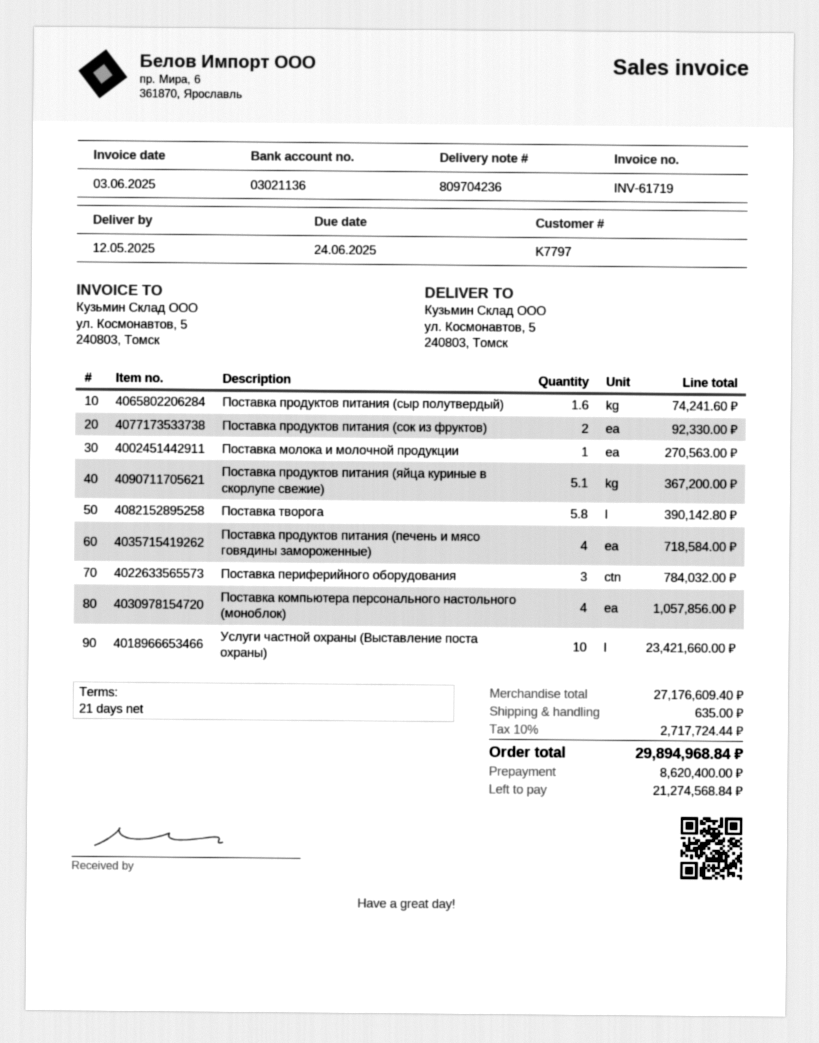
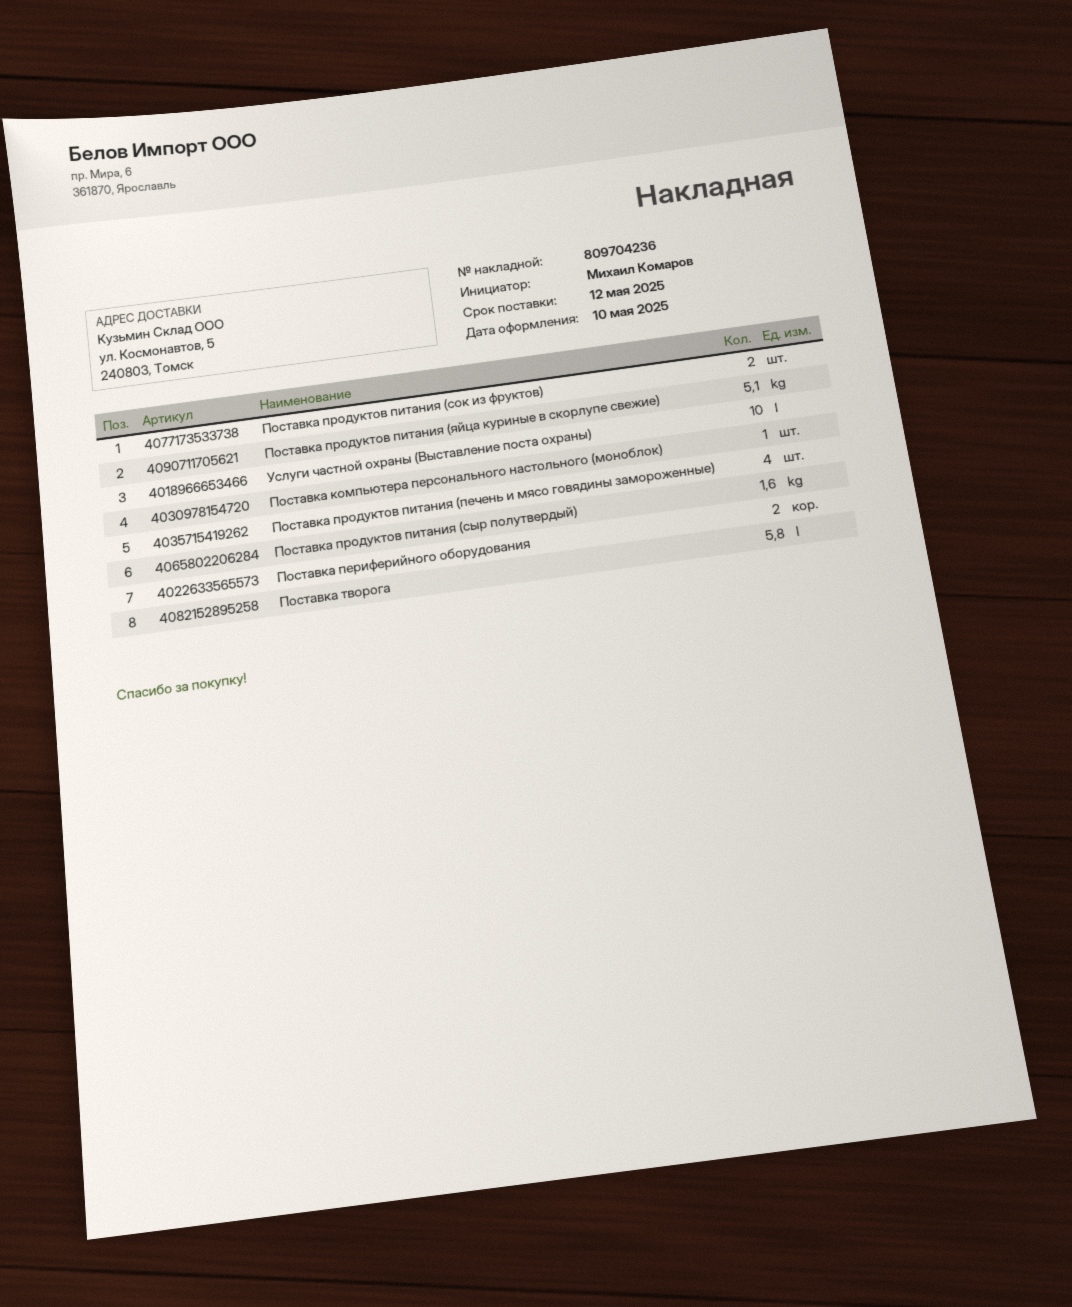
Поставка молока и молочной продукции: 1 -> none
Поставка периферийного оборудования: 3 -> 2
Поставка компьютера персонального настольного (моноблок): 4 -> 1

